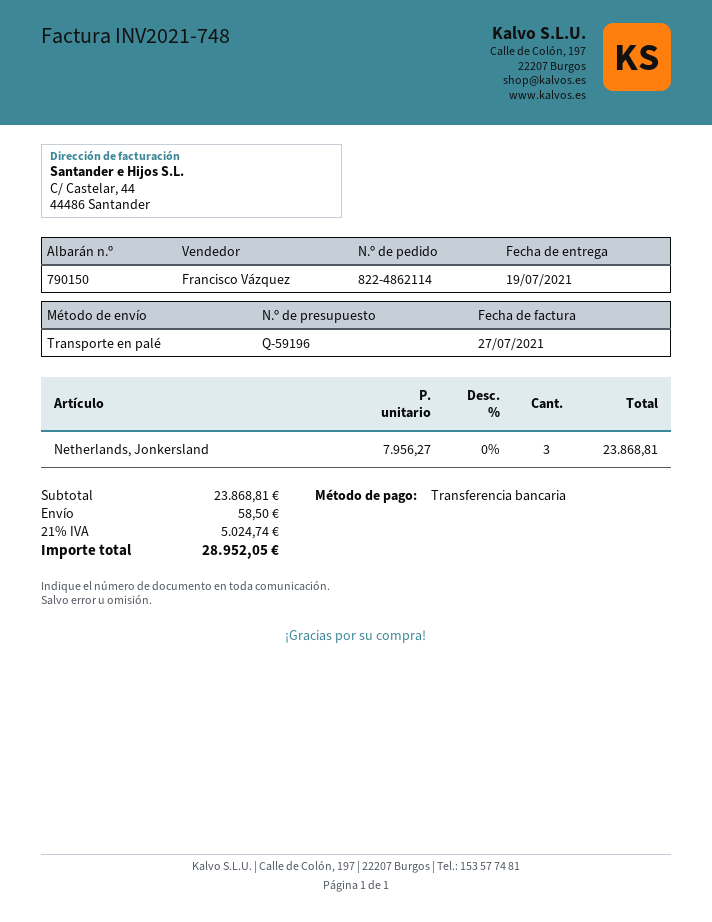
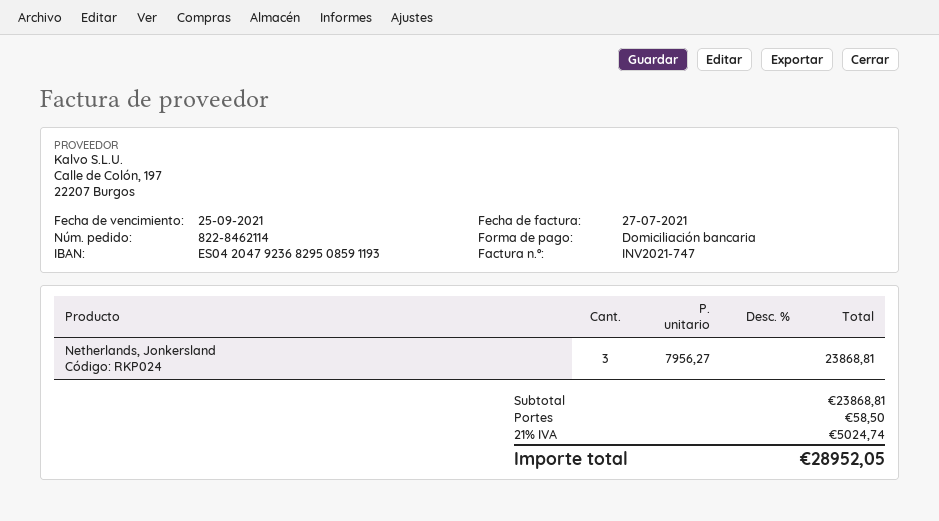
order number: 822-4862114 -> 822-8462114
invoice number: INV2021-748 -> INV2021-747
payment method: bank transfer -> direct debit

